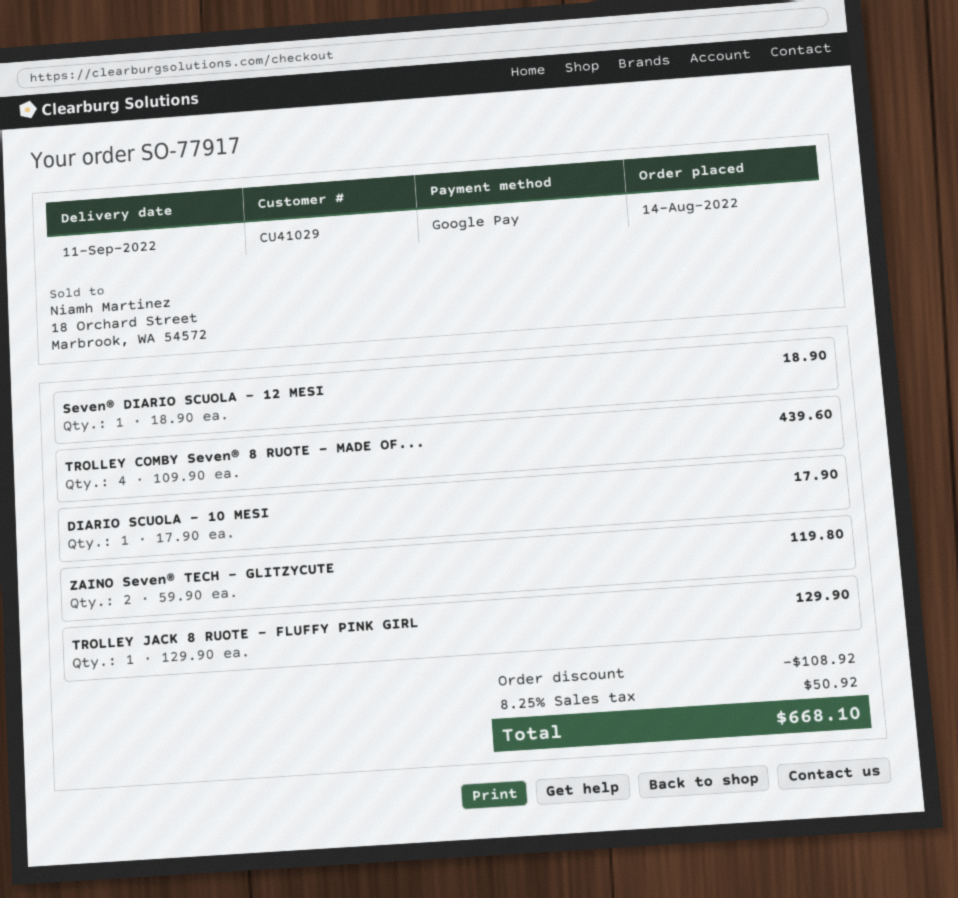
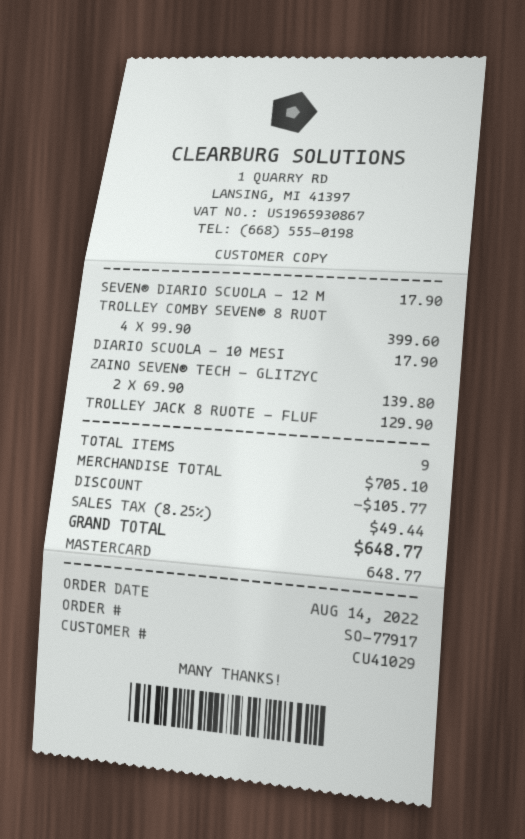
payment method: Google Pay -> Mastercard
Seven® DIARIO SCUOLA - 12 MESI: 1 x 18.90 = 18.90 -> 1 x 17.90 = 17.90
TROLLEY COMBY Seven® 8 RUOTE - MADE OF...: 4 x 109.90 = 439.60 -> 4 x 99.90 = 399.60
ZAINO Seven® TECH - GLITZYCUTE: 2 x 59.90 = 119.80 -> 2 x 69.90 = 139.80
discount: 108.92 -> 105.77
tax: 8.25% = 50.92 -> 8.25% = 49.44
total: 668.10 -> 648.77

